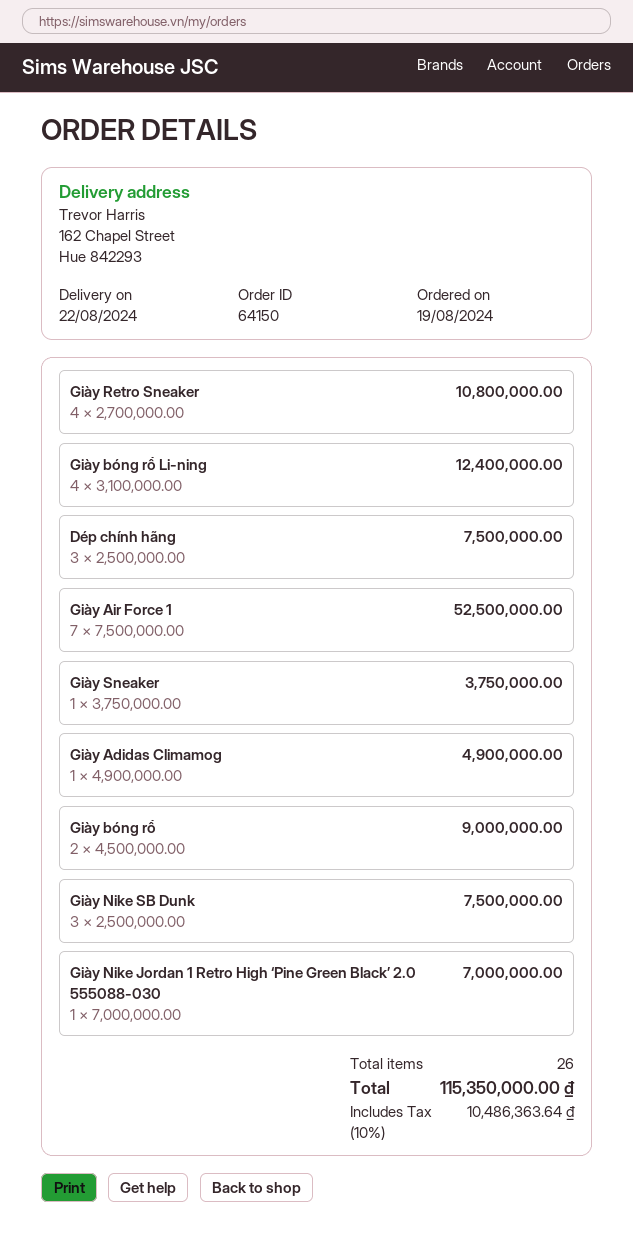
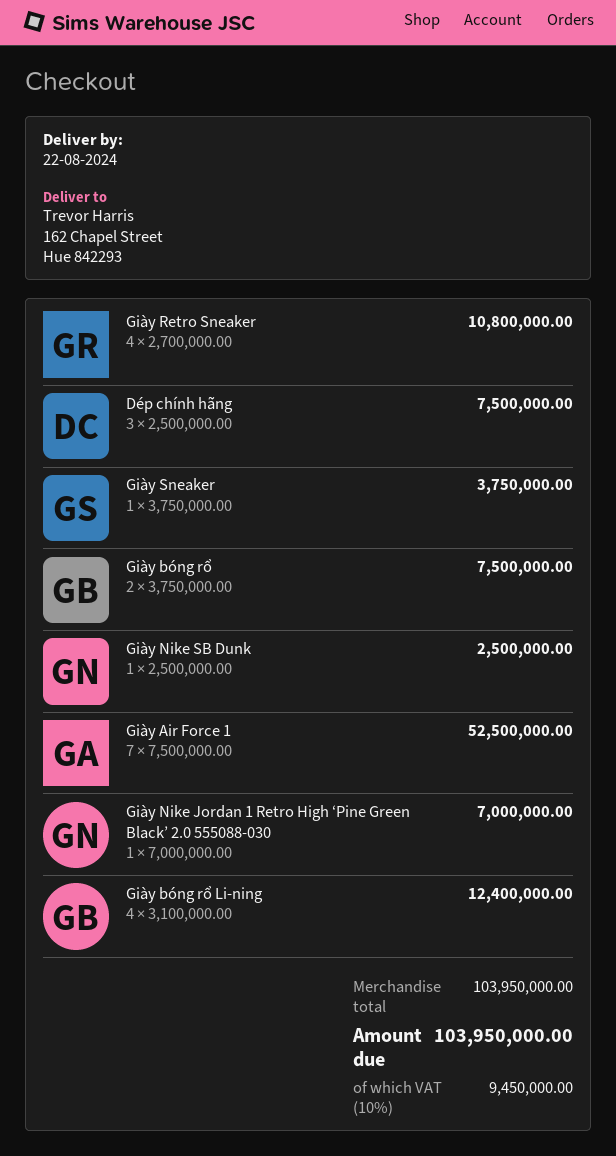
Giày Adidas Climamog: 1 x 4900000.00 = 4900000.00 -> none
Giày bóng rổ: 2 x 4500000.00 = 9000000.00 -> 2 x 3750000.00 = 7500000.00
Giày Nike SB Dunk: 3 x 2500000.00 = 7500000.00 -> 1 x 2500000.00 = 2500000.00
tax: 10% = 10486363.64 -> 10% = 9450000.00
total: 115350000.00 -> 103950000.00

